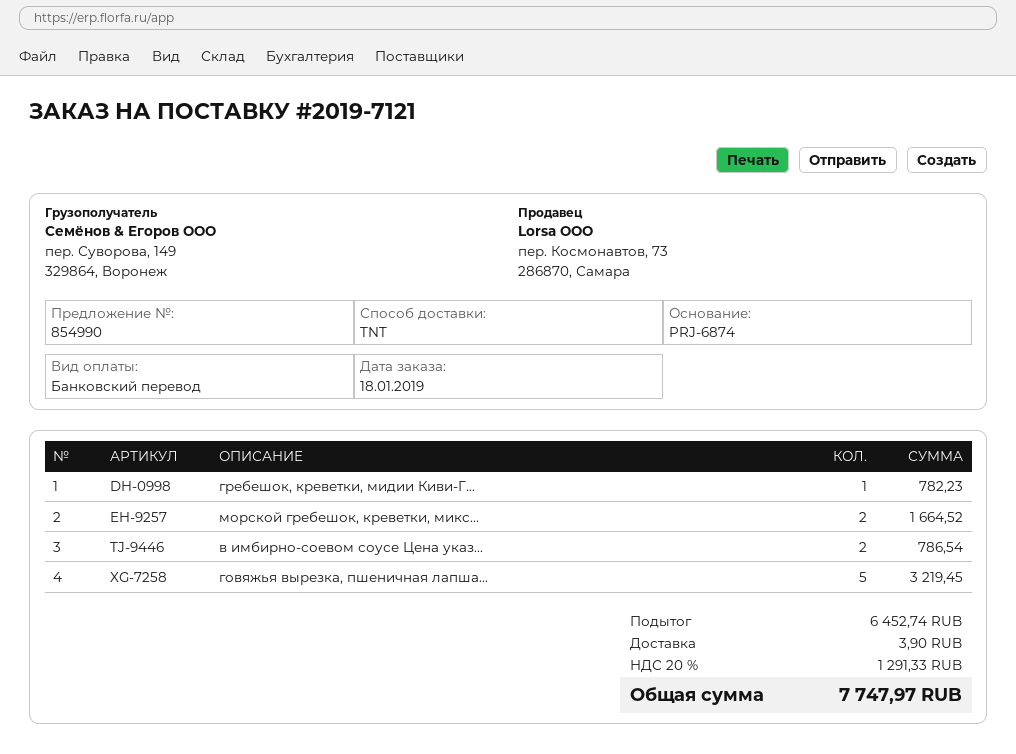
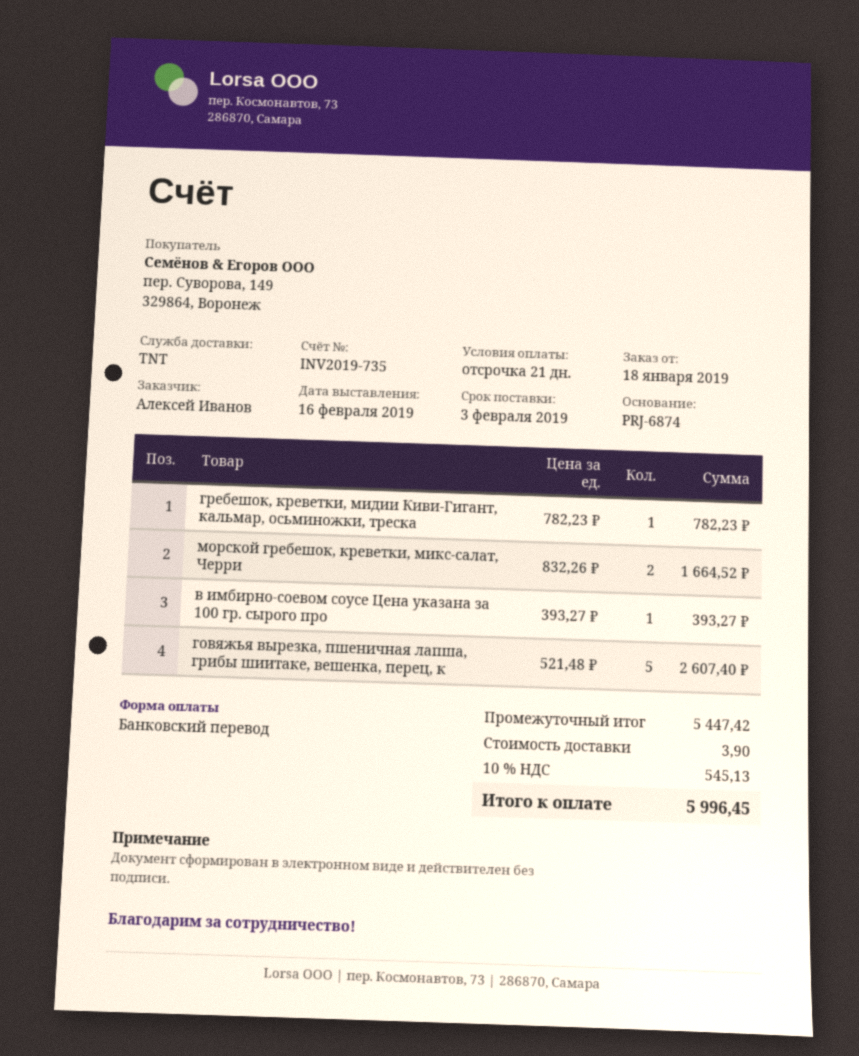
в имбирно-соевом соусе Цена указ...: 2 for 786.54 -> 1 for 393.27
говяжья вырезка, пшеничная лапша...: 5 for 3219.45 -> 5 for 2607.40
subtotal: 6452.74 -> 5447.42
tax: 20% = 1291.33 -> 10% = 545.13
total: 7747.97 -> 5996.45

